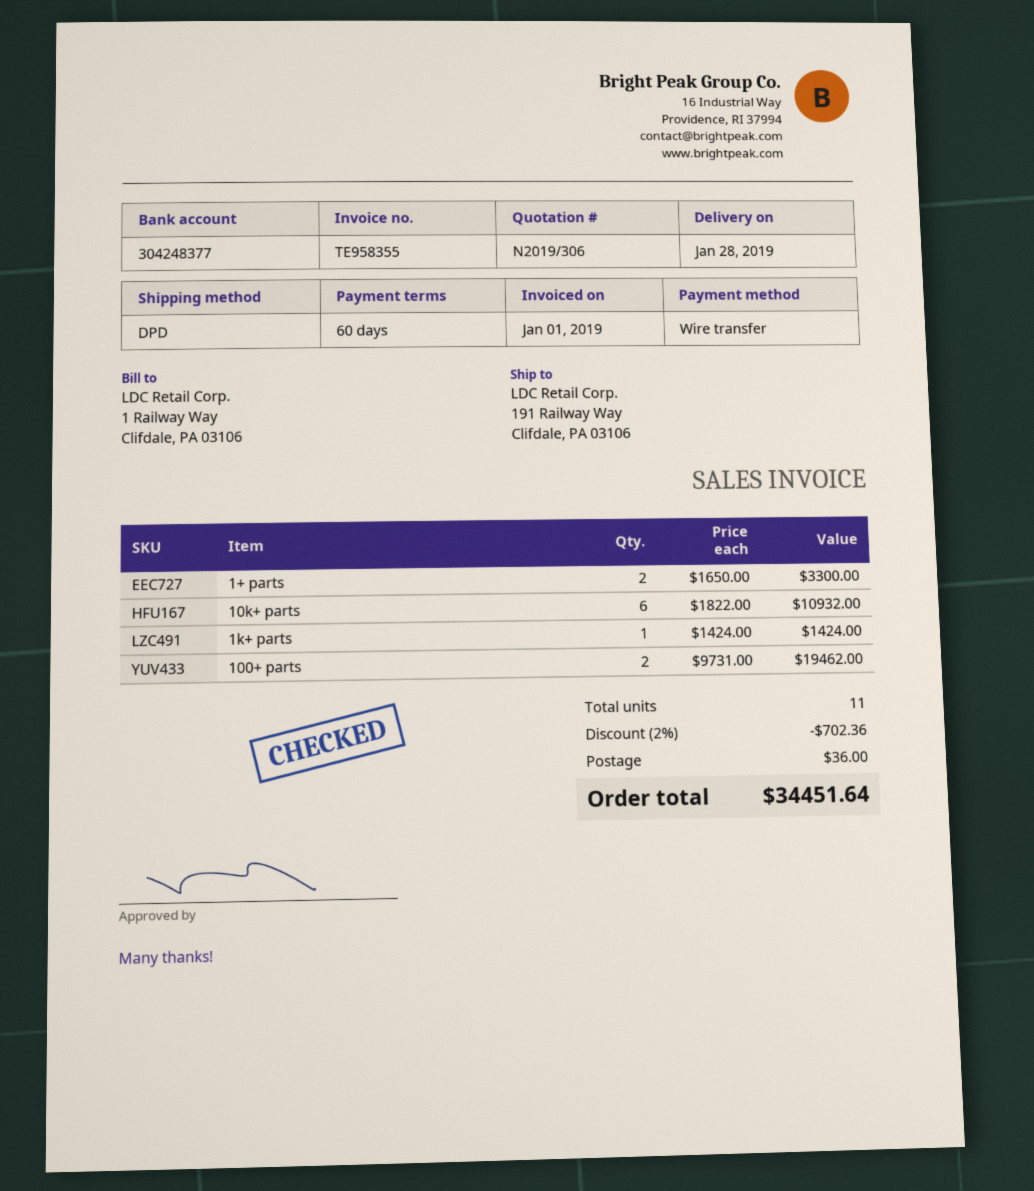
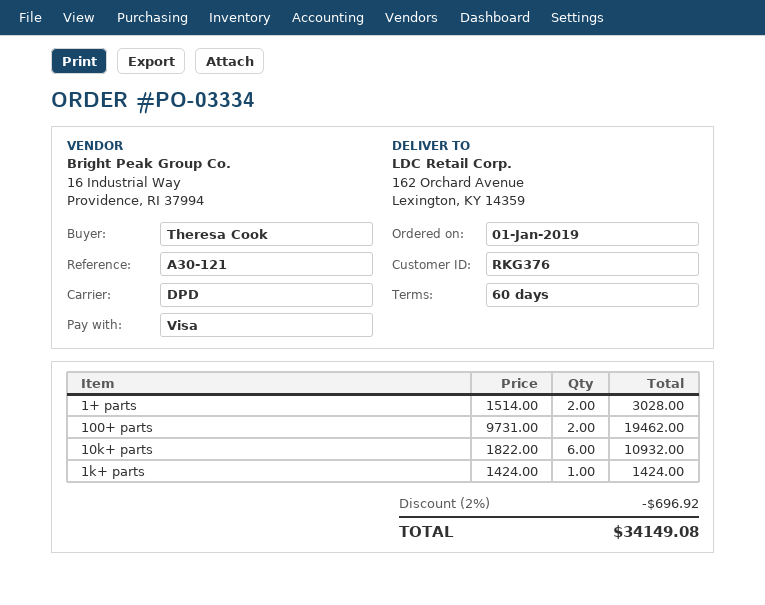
payment method: bank transfer -> Visa
ship to: 191 Railway Way, Clifdale, PA 03106 -> 162 Orchard Avenue, Lexington, KY 14359
1+ parts: 2 x 1650.00 = 3300.00 -> 2 x 1514.00 = 3028.00
discount: 2% = 702.36 -> 2% = 696.92
shipping: 36.00 -> none
total: 34451.64 -> 34149.08

